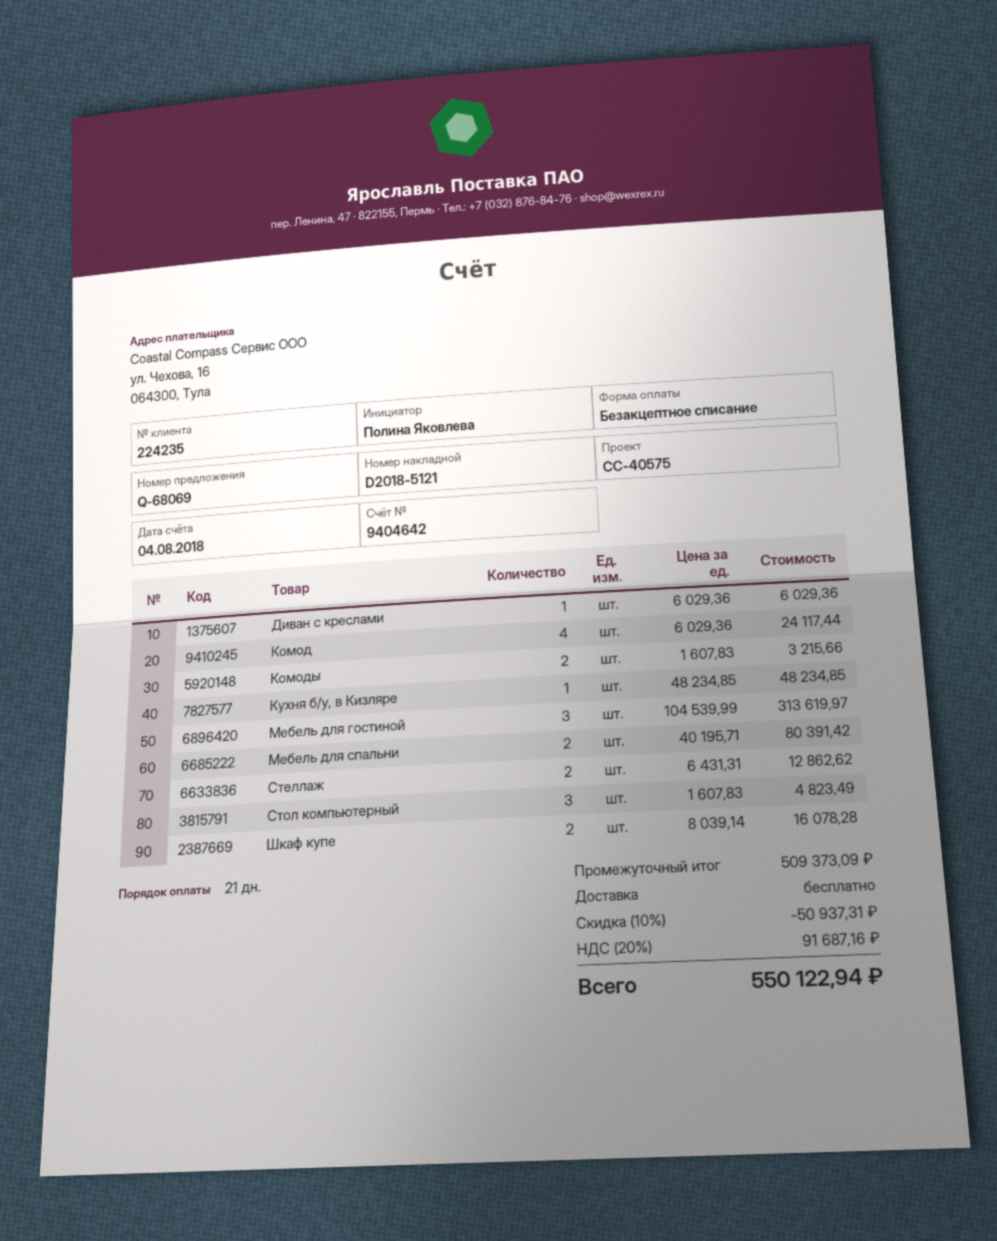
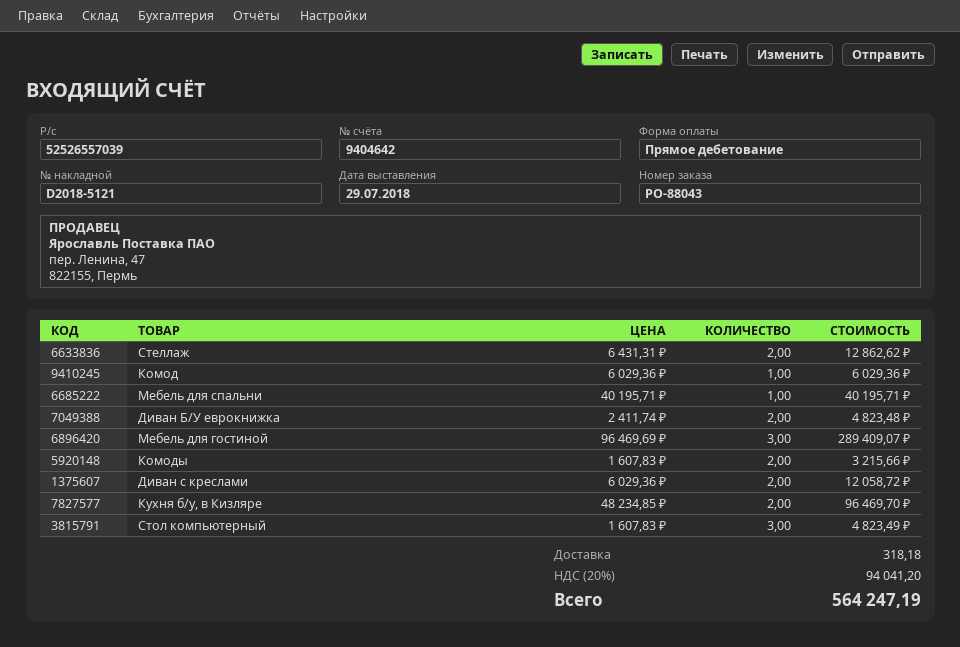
invoice date: 2018-08-04 -> 2018-07-29
Диван с креслами: 1 x 6029.36 = 6029.36 -> 2 x 6029.36 = 12058.72
Комод: 4 x 6029.36 = 24117.44 -> 1 x 6029.36 = 6029.36
Кухня б/у, в Кизляре: 1 x 48234.85 = 48234.85 -> 2 x 48234.85 = 96469.70
Мебель для гостиной: 3 x 104539.99 = 313619.97 -> 3 x 96469.69 = 289409.07
Мебель для спальни: 2 x 40195.71 = 80391.42 -> 1 x 40195.71 = 40195.71
Шкаф купе: 2 x 8039.14 = 16078.28 -> none
Диван Б/У еврокнижка: none -> 2 x 2411.74 = 4823.48
discount: 10% = 50937.31 -> none
shipping: 0.00 -> 318.18
tax: 20% = 91687.16 -> 20% = 94041.20
total: 550122.94 -> 564247.19

